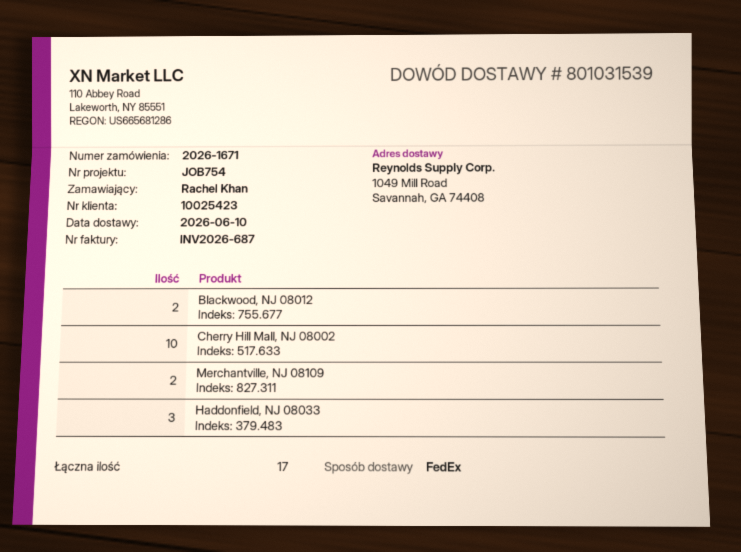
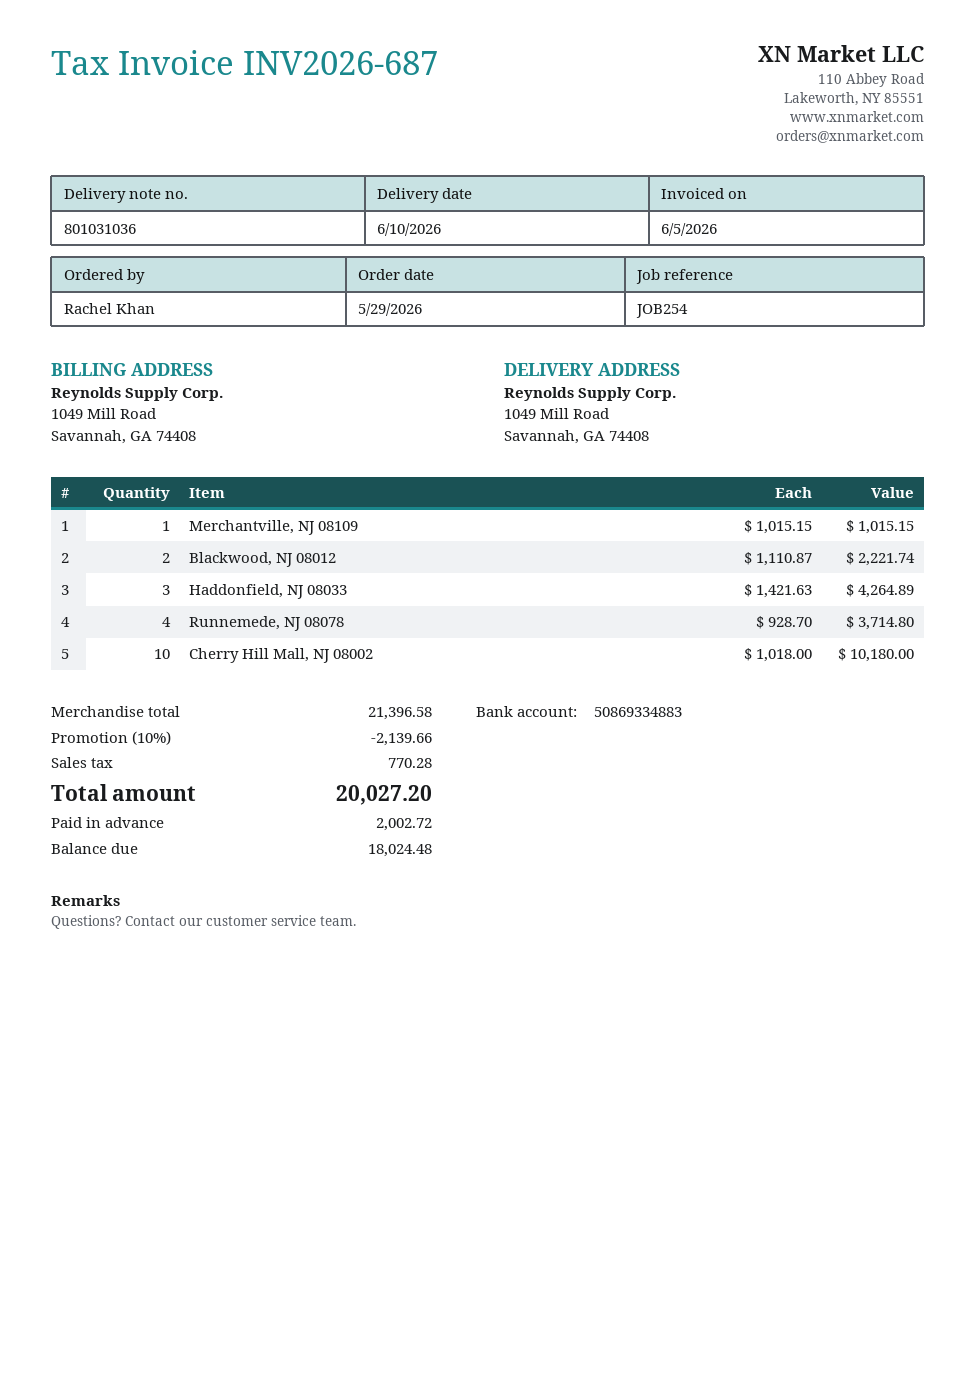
delivery note number: 801031539 -> 801031036
reference: JOB754 -> JOB254
Merchantville, NJ 08109: 2 -> 1
Runnemede, NJ 08078: none -> 4

